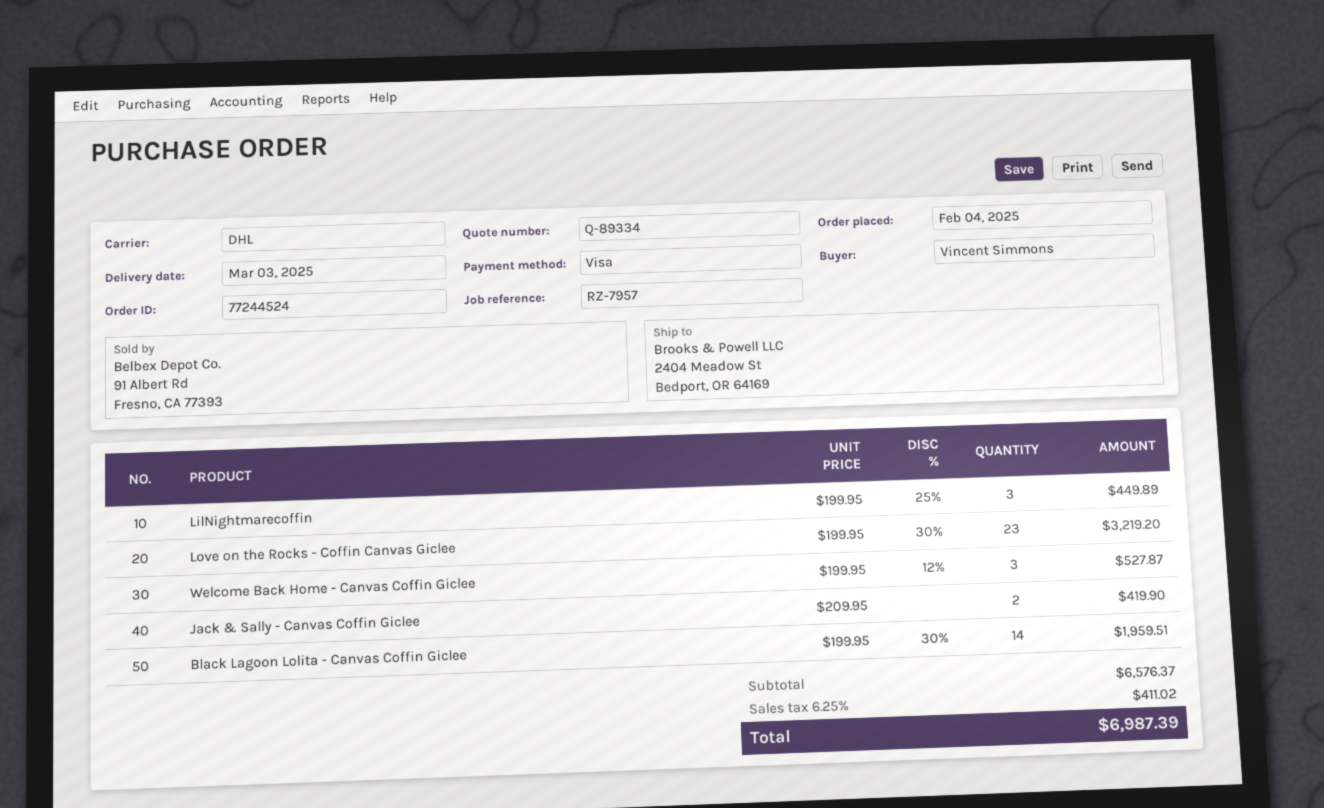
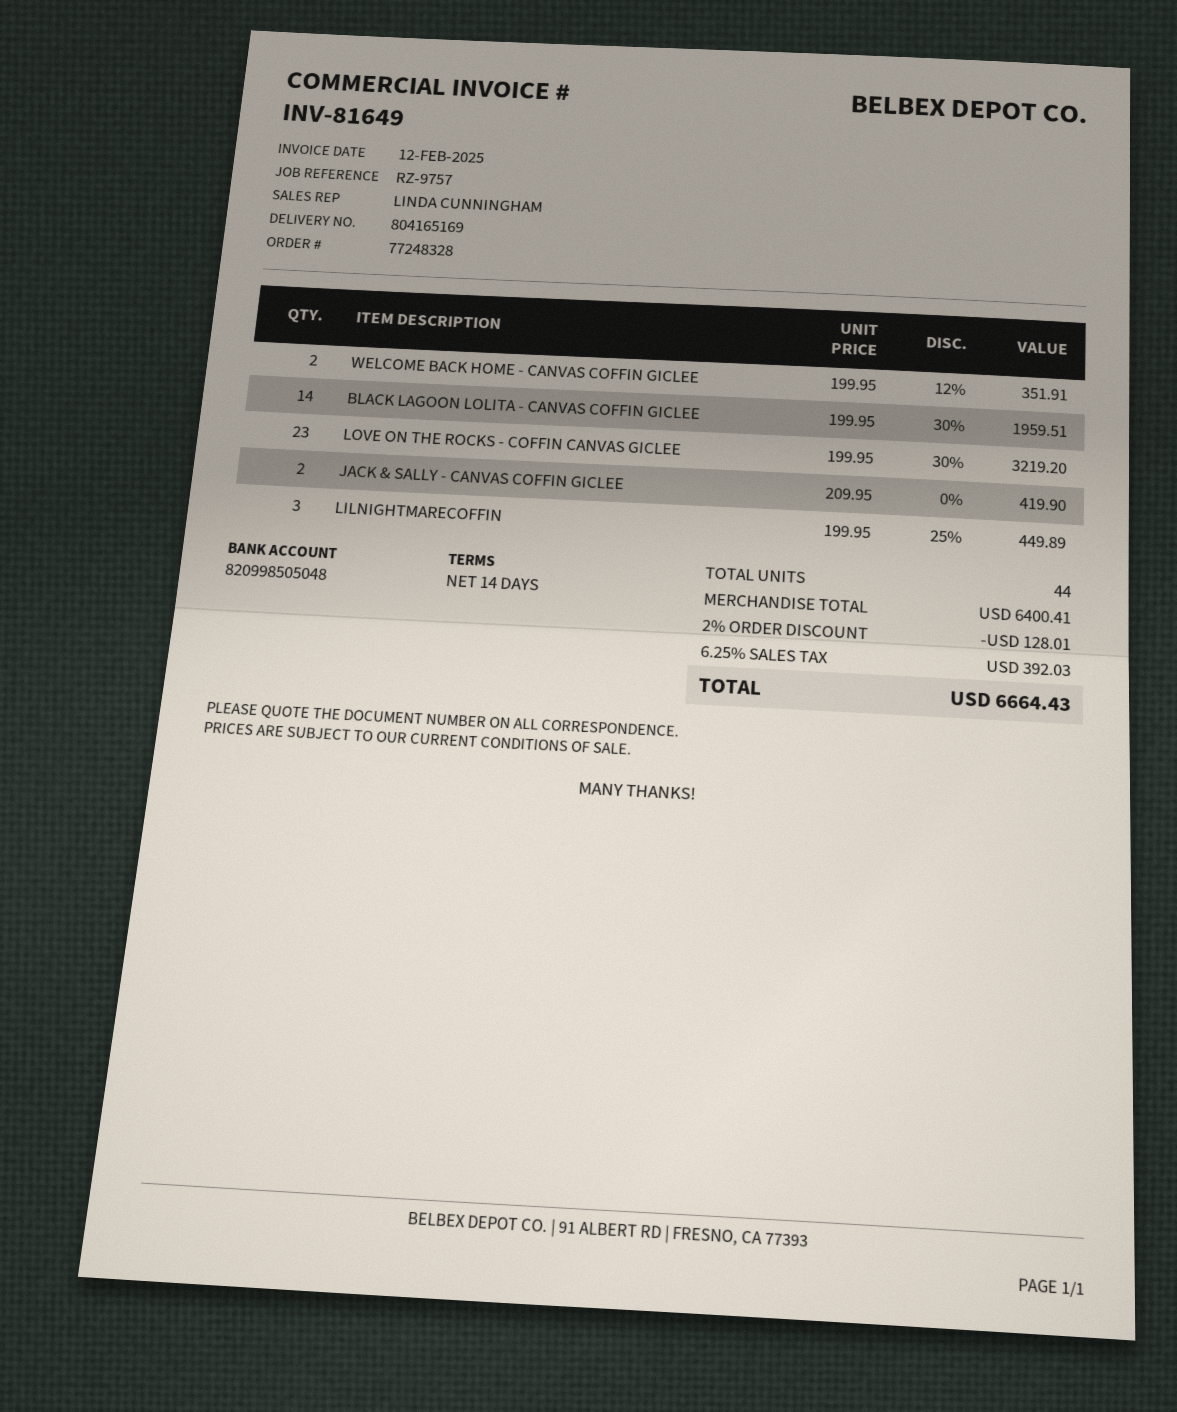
order number: 77244524 -> 77248328
reference: RZ-7957 -> RZ-9757
Welcome Back Home - Canvas Coffin Giclee: 3 x 199.95 - 12% = 527.87 -> 2 x 199.95 - 12% = 351.91
subtotal: 6576.37 -> 6400.41
discount: none -> 2% = 128.01
tax: 6.25% = 411.02 -> 6.25% = 392.03
total: 6987.39 -> 6664.43

